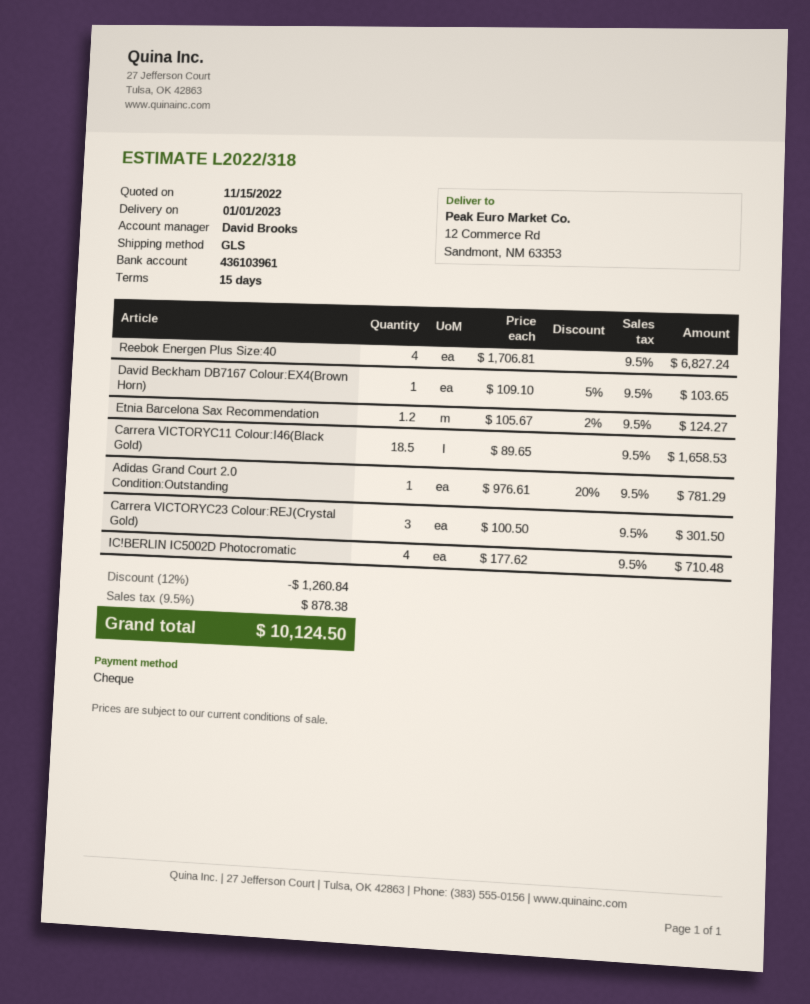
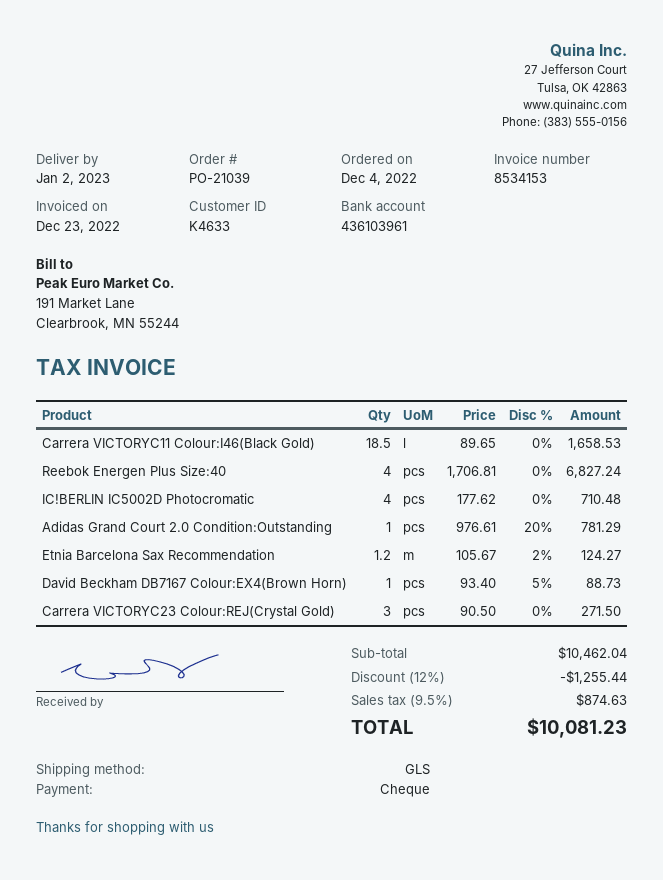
delivery date: 2023-01-01 -> 2023-01-02
David Beckham DB7167 Colour:EX4(Brown Horn): 1 x 109.10 - 5% = 103.65 -> 1 x 93.40 - 5% = 88.73
Carrera VICTORYC23 Colour:REJ(Crystal Gold): 3 x 100.50 = 301.50 -> 3 x 90.50 = 271.50
discount: 12% = 1260.84 -> 12% = 1255.44
tax: 9.5% = 878.38 -> 9.5% = 874.63
total: 10124.50 -> 10081.23

